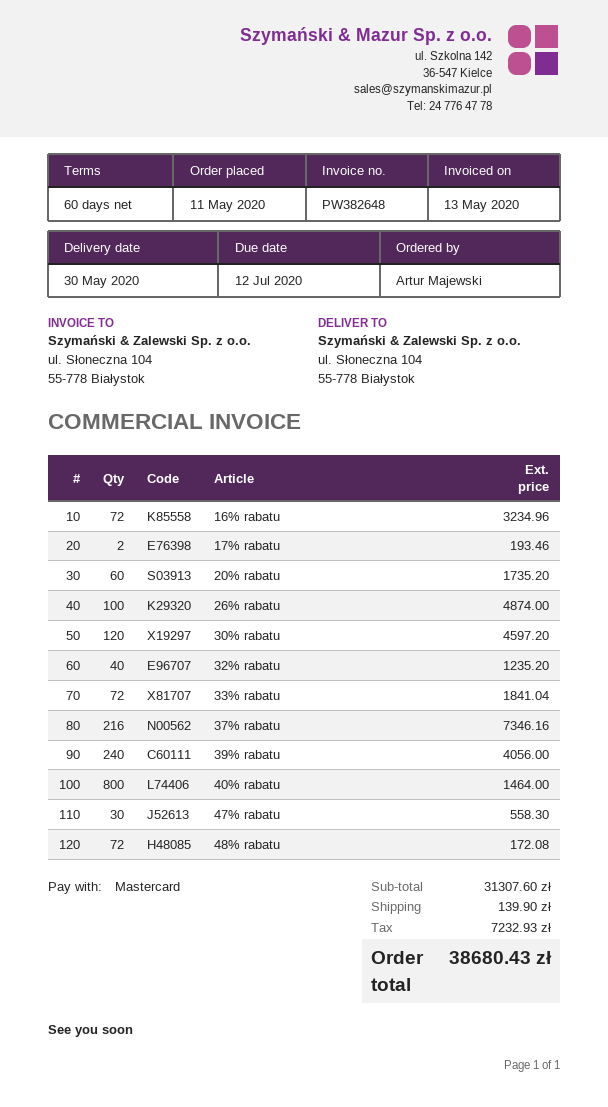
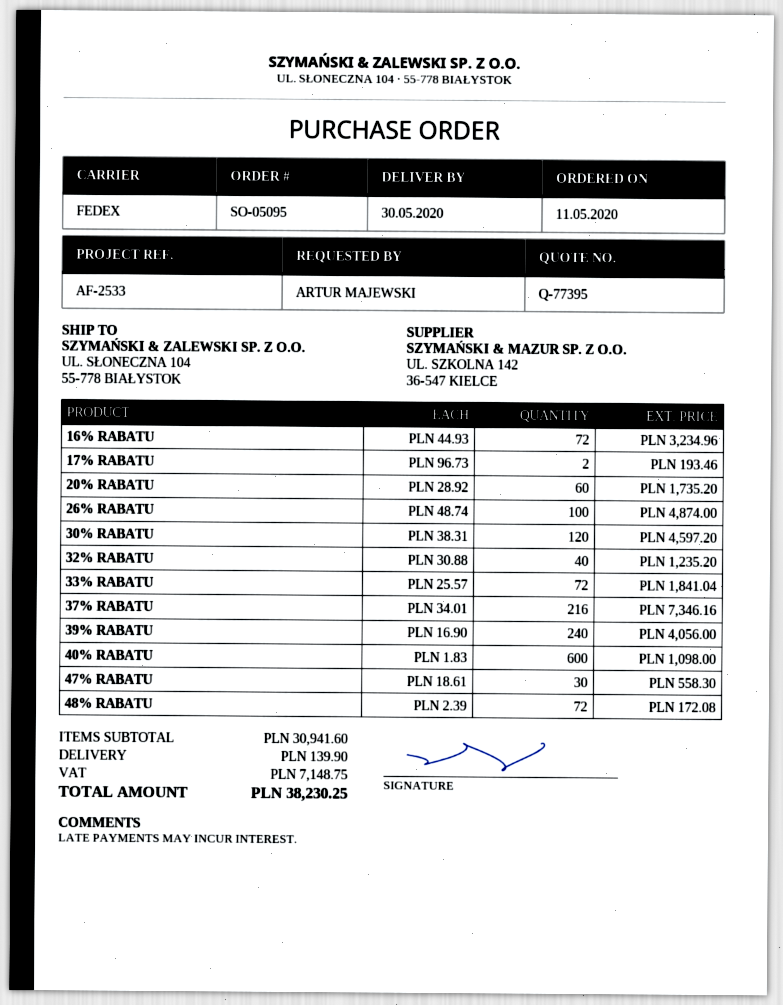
40% rabatu: 800 for 1464.00 -> 600 for 1098.00
subtotal: 31307.60 -> 30941.60
tax: 7232.93 -> 7148.75
total: 38680.43 -> 38230.25

